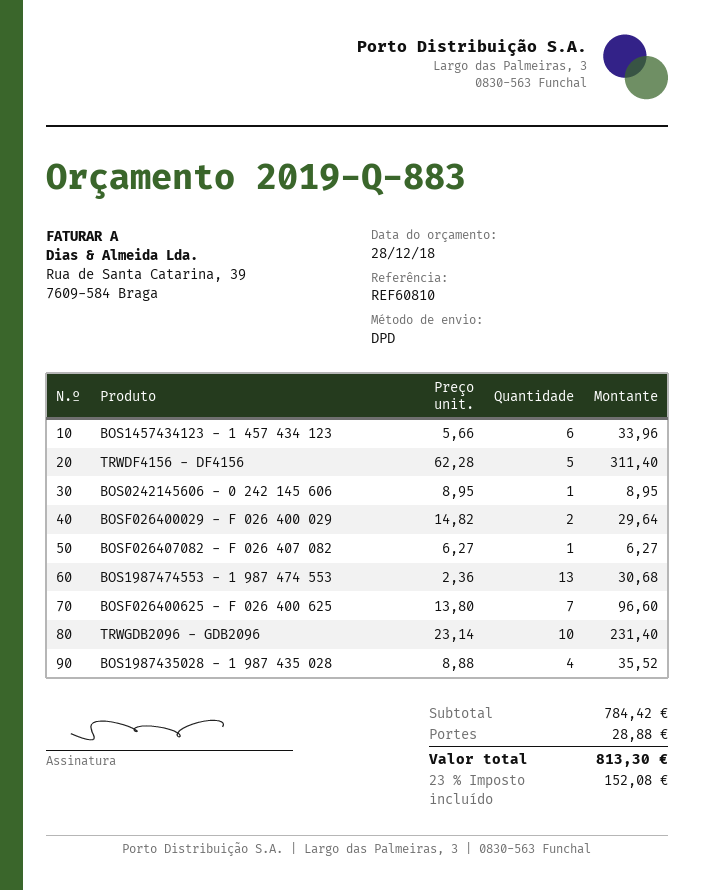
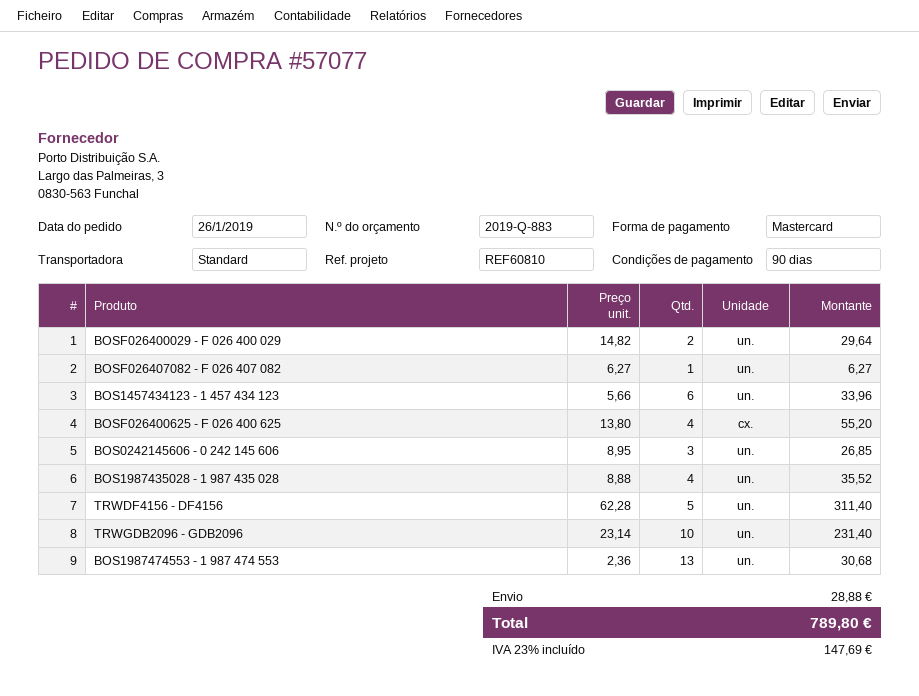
shipping method: DPD -> standard
BOS0242145606 - 0 242 145 606: 1 x 8.95 = 8.95 -> 3 x 8.95 = 26.85
BOSF026400625 - F 026 400 625: 7 x 13.80 = 96.60 -> 4 x 13.80 = 55.20
tax: 23% = 152.08 -> 23% = 147.69
total: 813.30 -> 789.80

